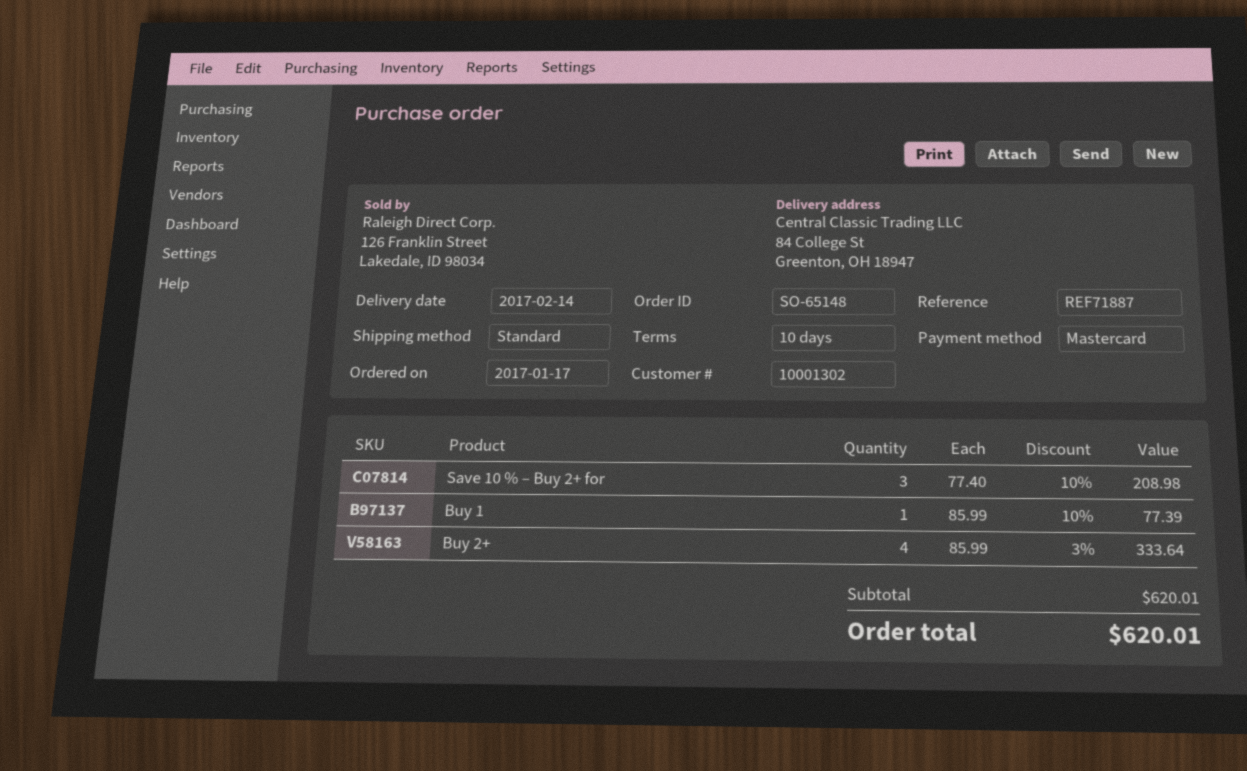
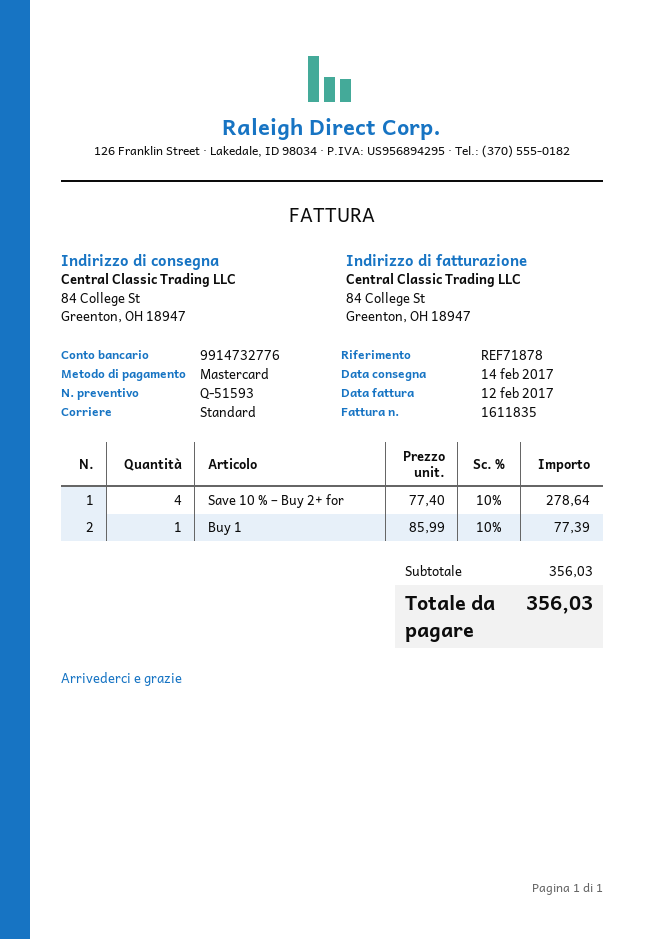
reference: REF71887 -> REF71878
Save 10 % – Buy 2+ for: 3 x 77.40 - 10% = 208.98 -> 4 x 77.40 - 10% = 278.64
Buy 2+: 4 x 85.99 - 3% = 333.64 -> none
subtotal: 620.01 -> 356.03
total: 620.01 -> 356.03

